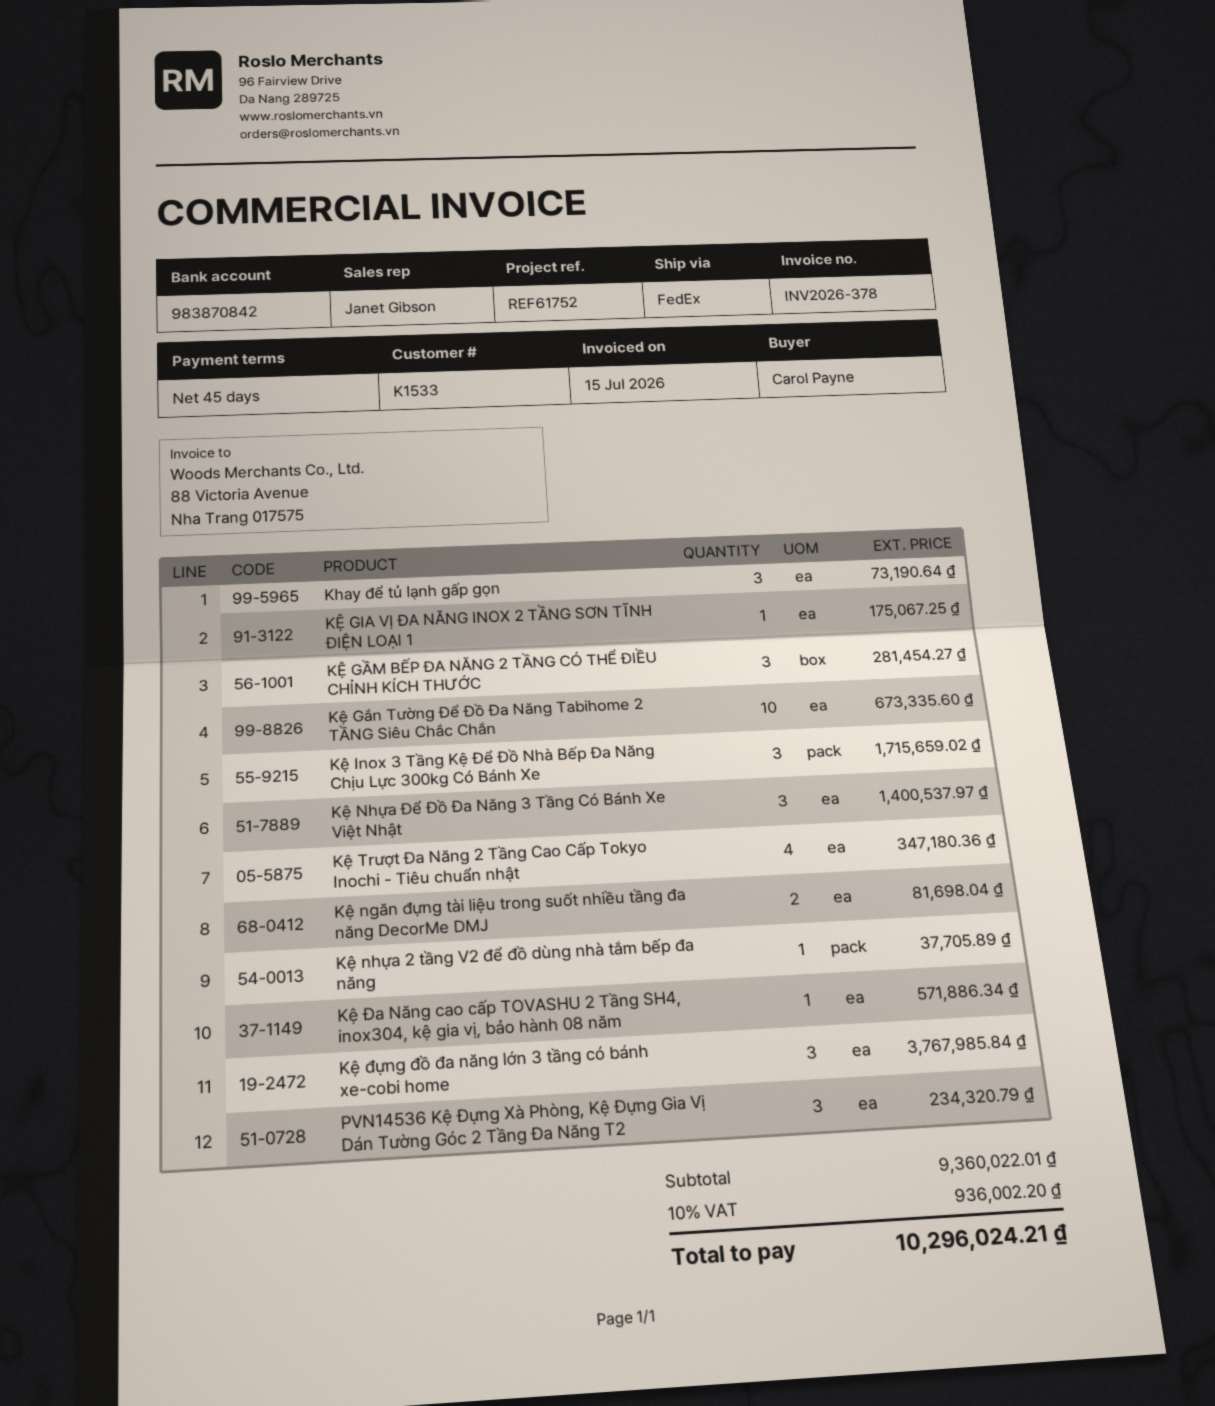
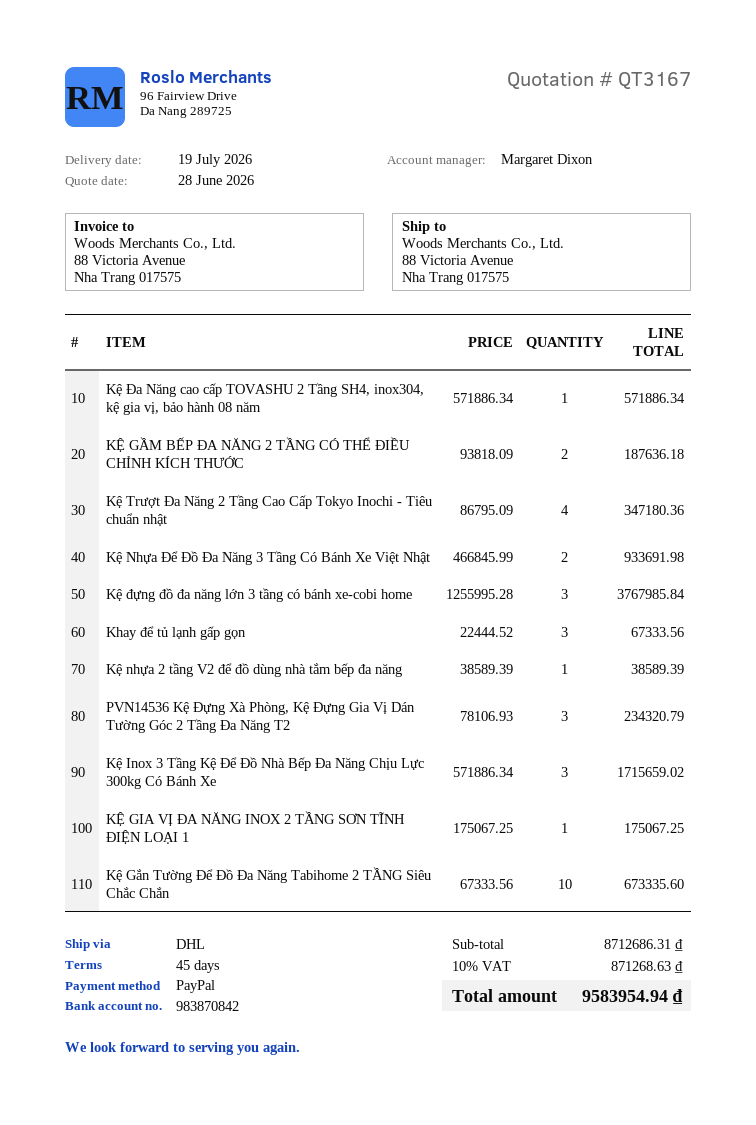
sales rep: Janet Gibson -> Margaret Dixon
shipping method: FedEx -> DHL
Khay để tủ lạnh gấp gọn: 3 for 73190.64 -> 3 for 67333.56
KỆ GẦM BẾP ĐA NĂNG 2 TẦNG CÓ THỂ ĐIỀU CHỈNH KÍCH THƯỚC: 3 for 281454.27 -> 2 for 187636.18
Kệ Nhựa Để Đồ Đa Năng 3 Tầng Có Bánh Xe Việt Nhật: 3 for 1400537.97 -> 2 for 933691.98
Kệ ngăn đựng tài liệu trong suốt nhiều tầng đa năng DecorMe DMJ: 2 for 81698.04 -> none
Kệ nhựa 2 tầng V2 để đồ dùng nhà tắm bếp đa năng: 1 for 37705.89 -> 1 for 38589.39
subtotal: 9360022.01 -> 8712686.31
tax: 10% = 936002.20 -> 10% = 871268.63
total: 10296024.21 -> 9583954.94

